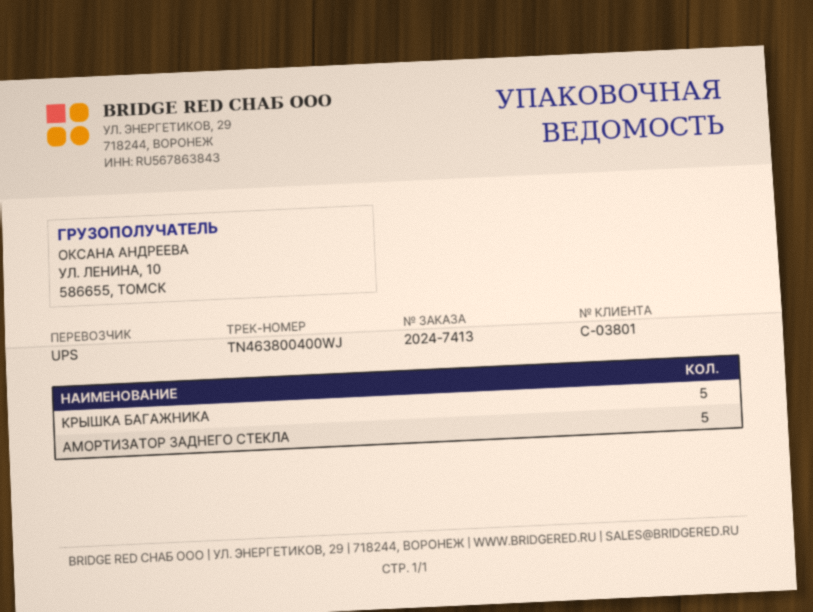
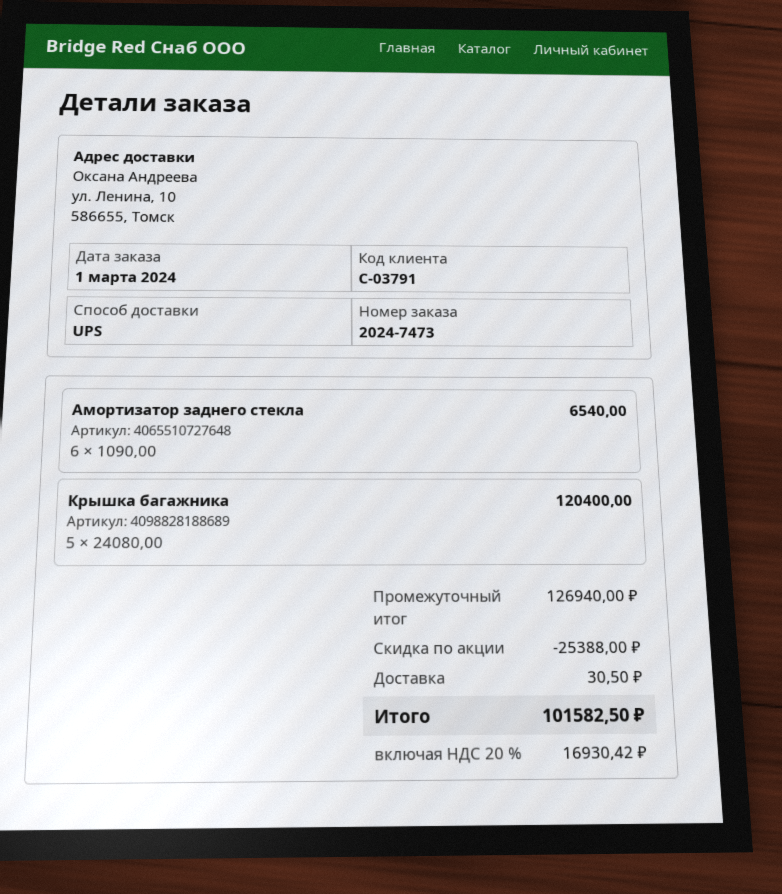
order number: 2024-7413 -> 2024-7473
customer number: C-03801 -> C-03791
АМОРТИЗАТОР ЗАДНЕГО СТЕКЛА: 5 -> 6

